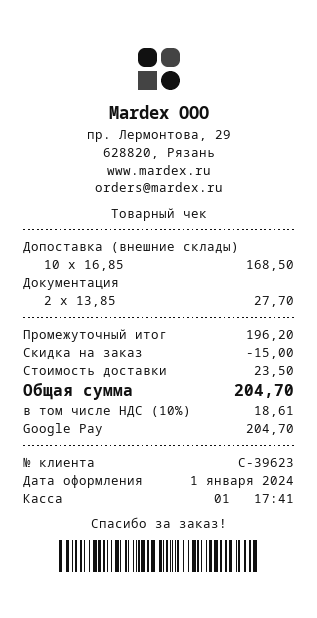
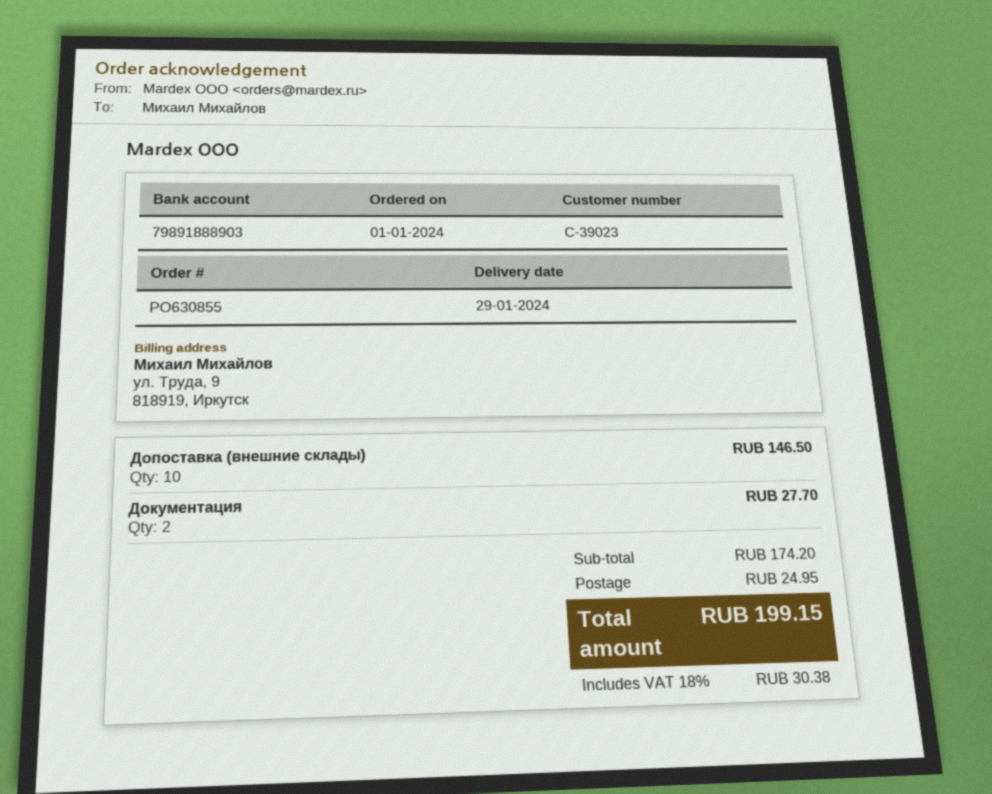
customer number: C-39623 -> C-39023
Допоставка (внешние склады): 10 for 168.50 -> 10 for 146.50
subtotal: 196.20 -> 174.20
discount: 15.00 -> none
shipping: 23.50 -> 24.95
tax: 10% = 18.61 -> 18% = 30.38
total: 204.70 -> 199.15

